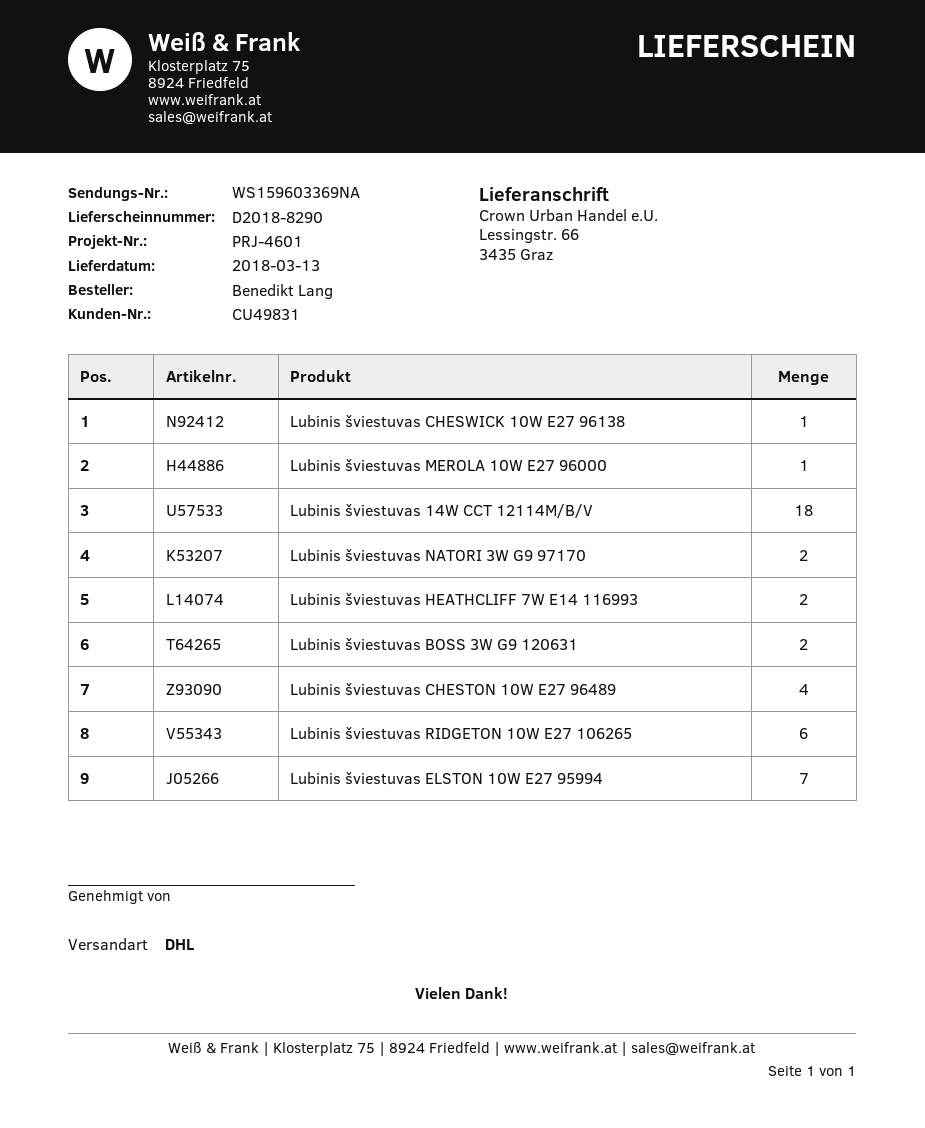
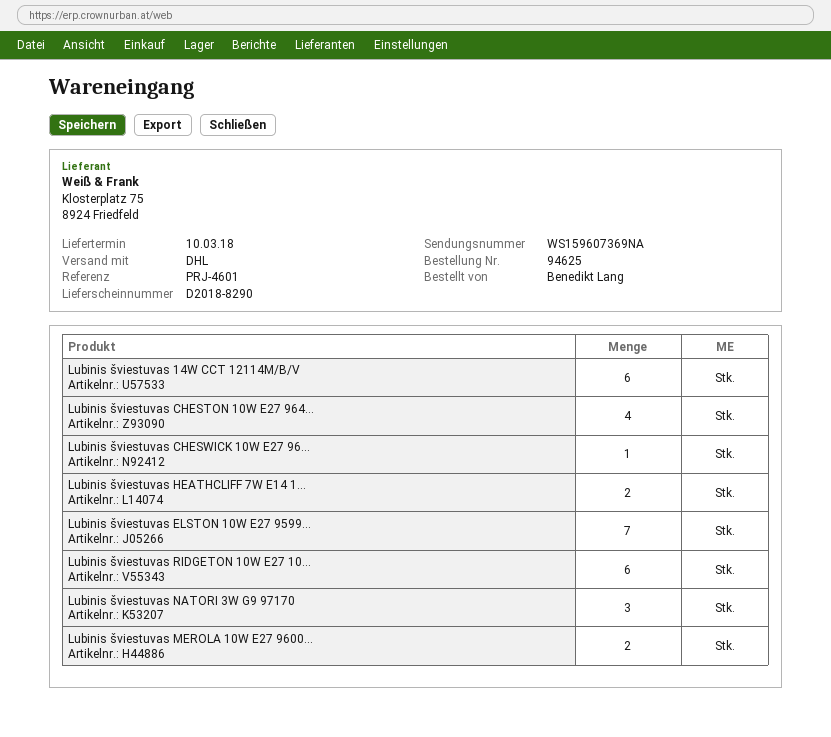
delivery date: 2018-03-13 -> 2018-03-10
tracking number: WS159603369NA -> WS159607369NA
Lubinis šviestuvas MEROLA 10W E27 96000: 1 -> 2
Lubinis šviestuvas 14W CCT 12114M/B/V: 18 -> 6
Lubinis šviestuvas NATORI 3W G9 97170: 2 -> 3
Lubinis šviestuvas BOSS 3W G9 120631: 2 -> none

